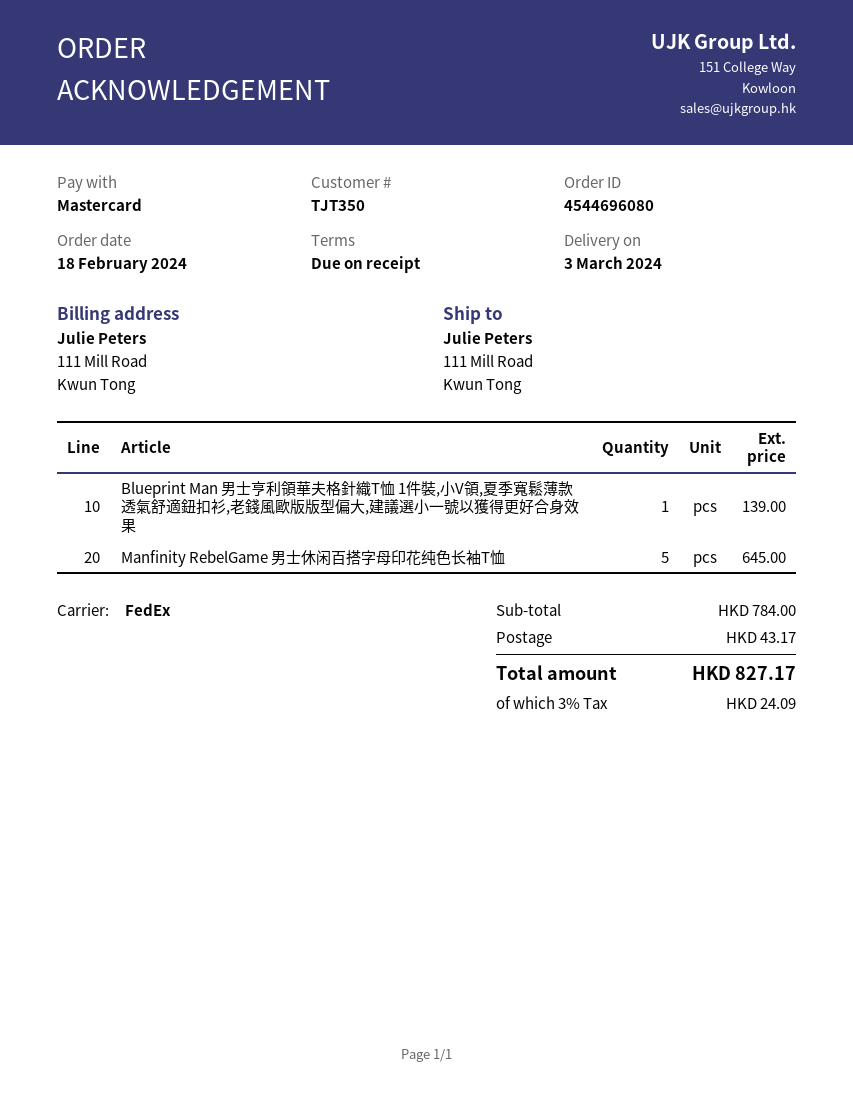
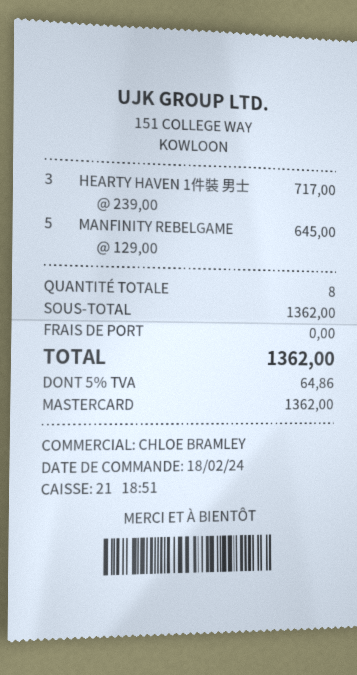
Blueprint Man 男士亨利領華夫格針織T恤 1件裝,小V領,夏季寬鬆薄款透氣舒適鈕扣衫,老錢風歐版版型偏大,建議選小一號以獲得更好合身效果: 1 for 139.00 -> none
HEARTY HAVEN 1件裝 男士: none -> 3 for 717.00
subtotal: 784.00 -> 1362.00
shipping: 43.17 -> 0.00
tax: 3% = 24.09 -> 5% = 64.86
total: 827.17 -> 1362.00

